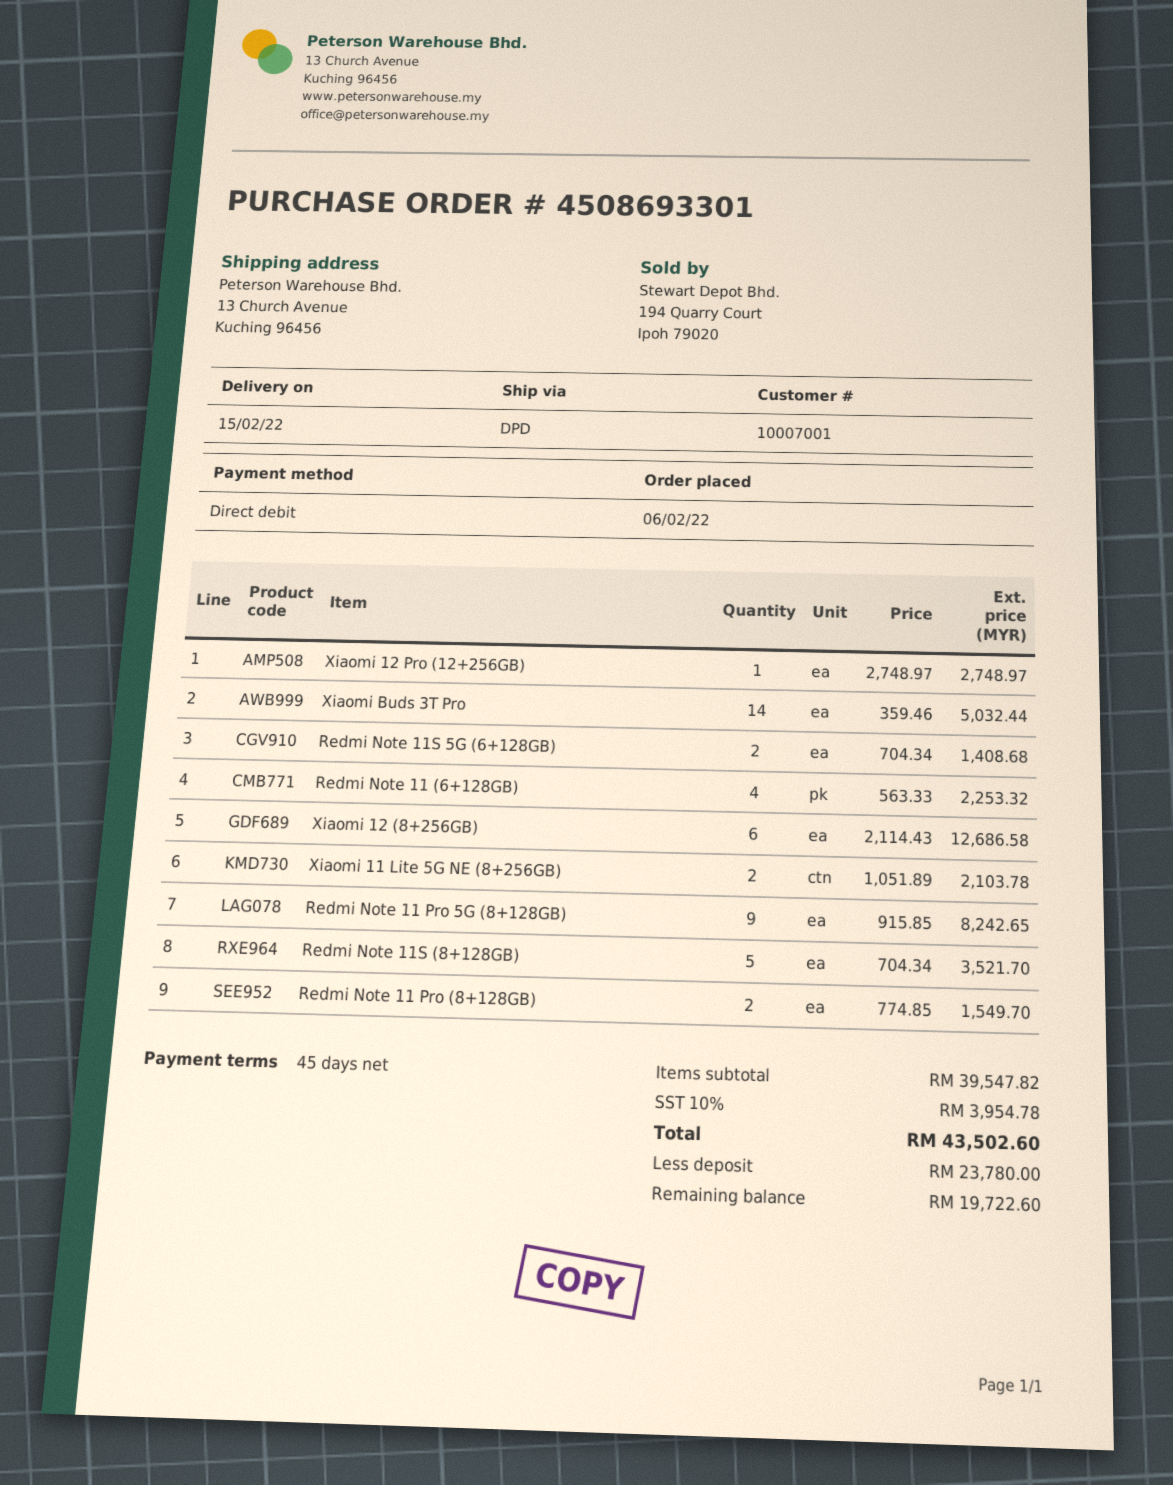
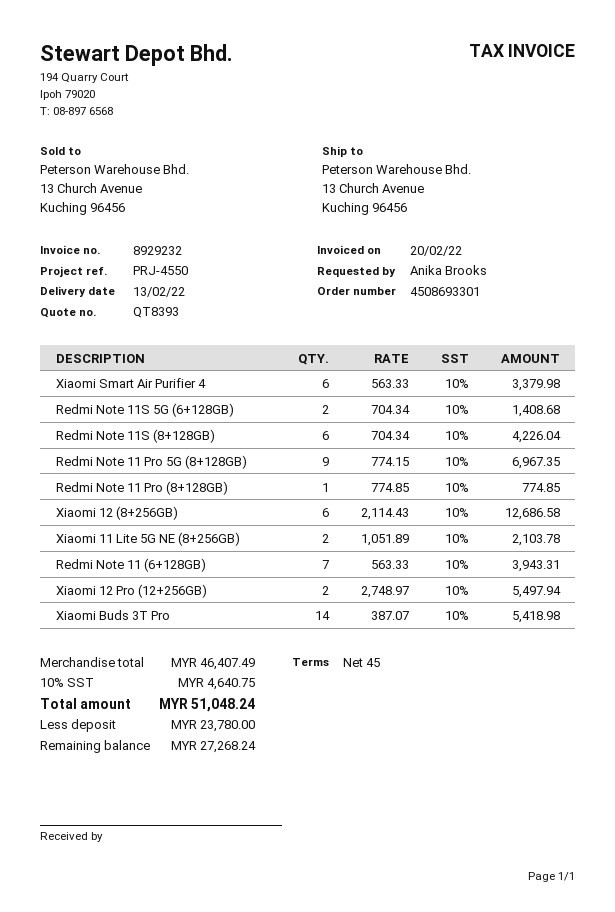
delivery date: 2022-02-15 -> 2022-02-13
Xiaomi 12 Pro (12+256GB): 1 x 2748.97 = 2748.97 -> 2 x 2748.97 = 5497.94
Xiaomi Buds 3T Pro: 14 x 359.46 = 5032.44 -> 14 x 387.07 = 5418.98
Redmi Note 11 (6+128GB): 4 x 563.33 = 2253.32 -> 7 x 563.33 = 3943.31
Redmi Note 11 Pro 5G (8+128GB): 9 x 915.85 = 8242.65 -> 9 x 774.15 = 6967.35
Redmi Note 11S (8+128GB): 5 x 704.34 = 3521.70 -> 6 x 704.34 = 4226.04
Redmi Note 11 Pro (8+128GB): 2 x 774.85 = 1549.70 -> 1 x 774.85 = 774.85
Xiaomi Smart Air Purifier 4: none -> 6 x 563.33 = 3379.98
subtotal: 39547.82 -> 46407.49
tax: 10% = 3954.78 -> 10% = 4640.75
total: 43502.60 -> 51048.24
balance: 19722.60 -> 27268.24

